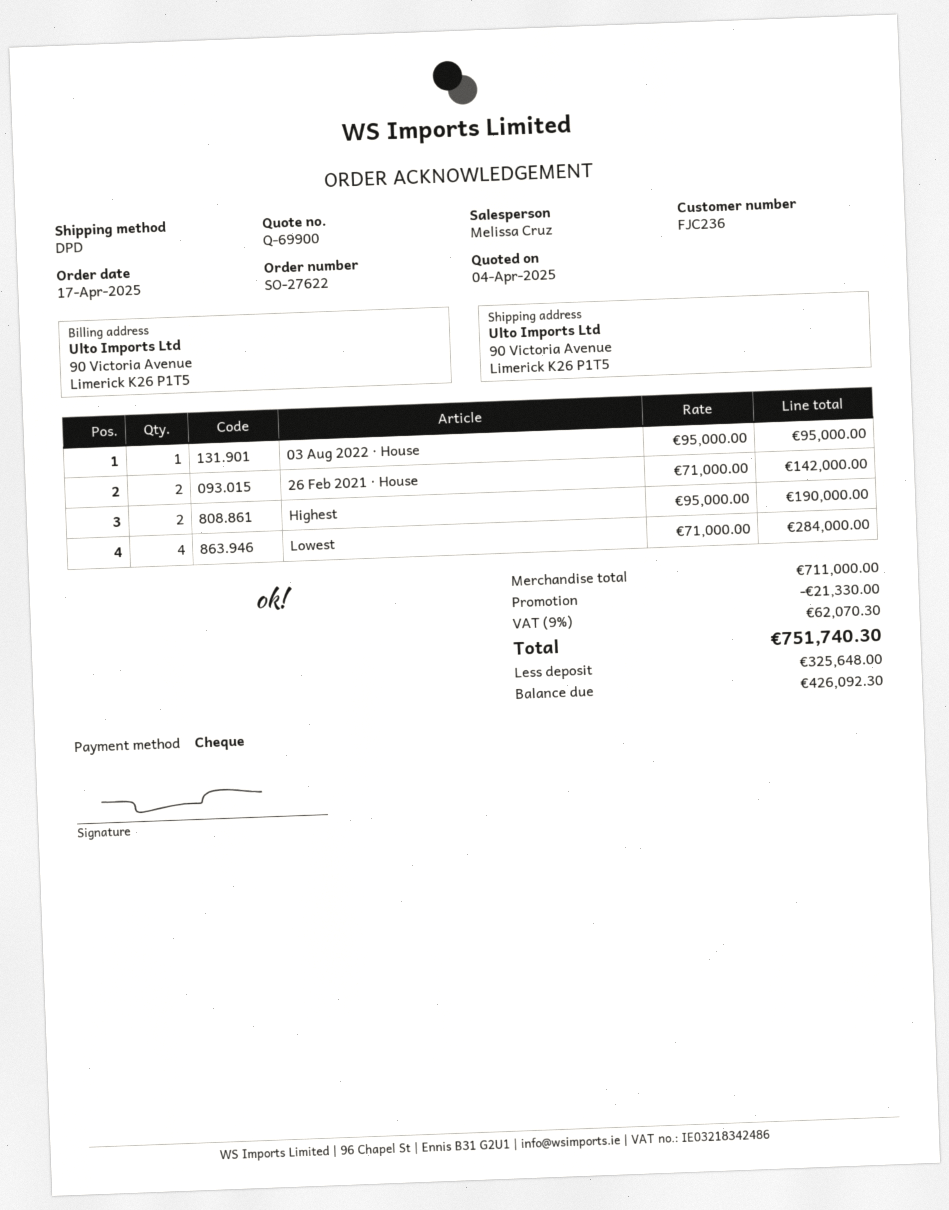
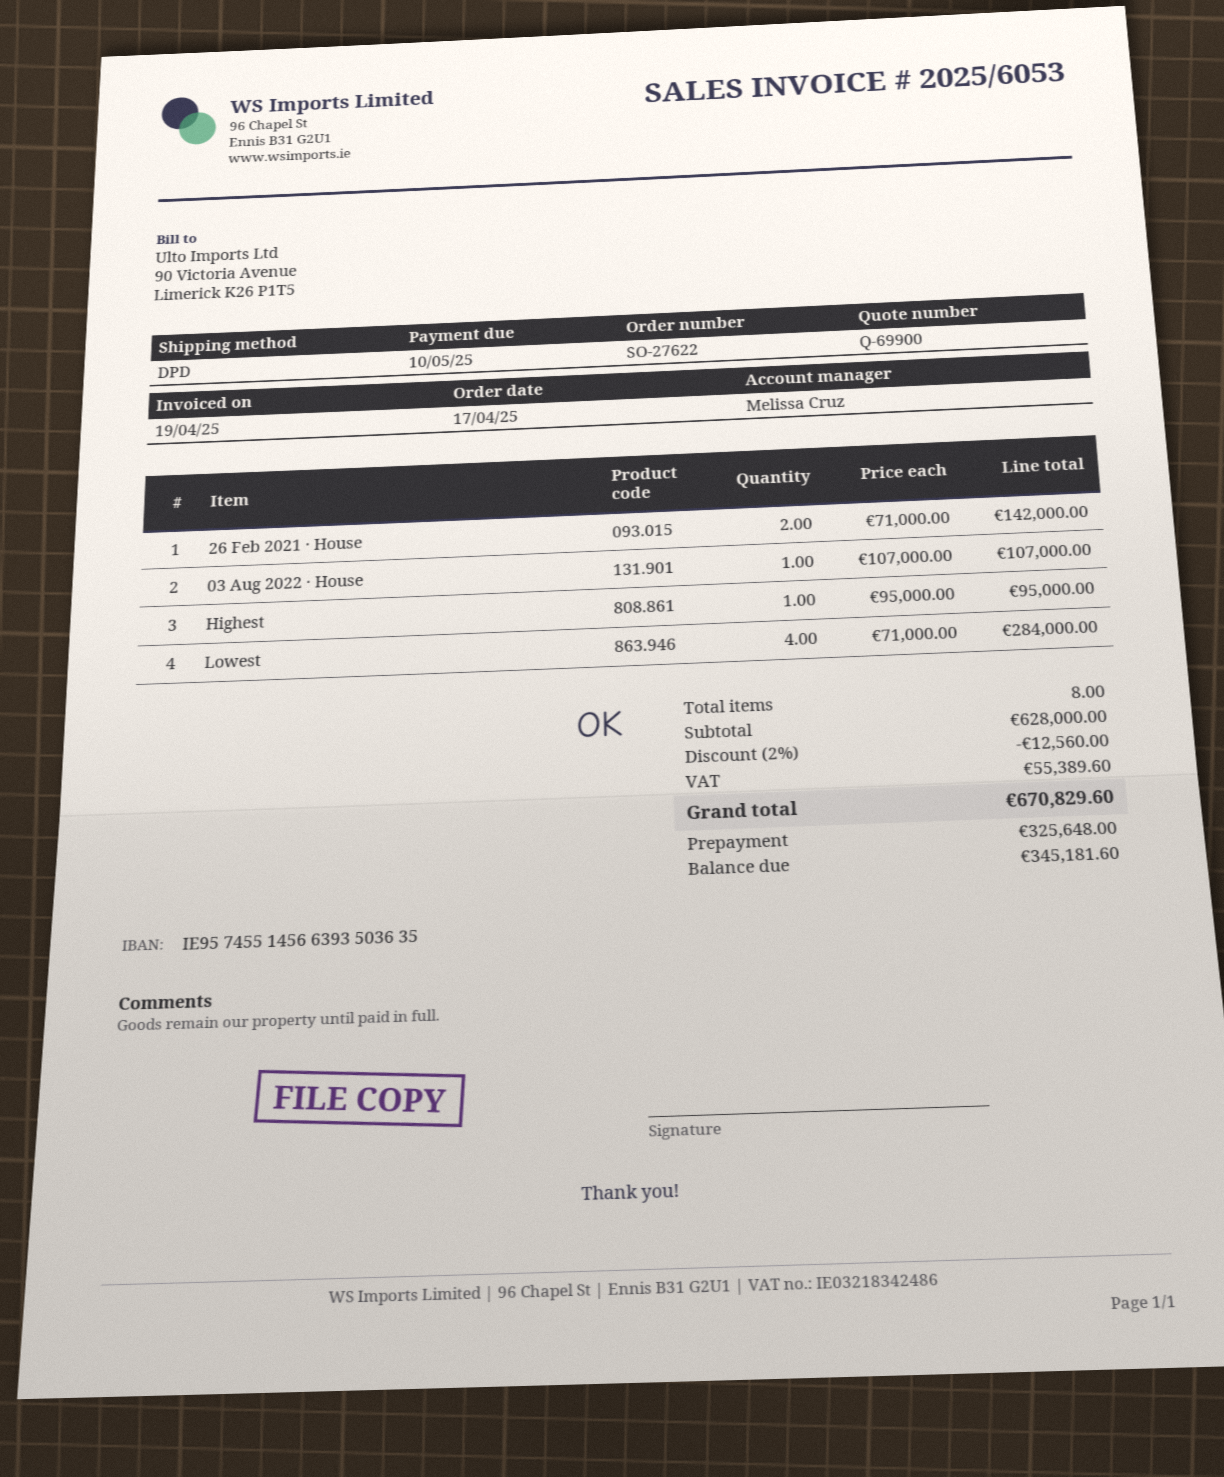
03 Aug 2022 · House: 1 x 95000.00 = 95000.00 -> 1 x 107000.00 = 107000.00
Highest: 2 x 95000.00 = 190000.00 -> 1 x 95000.00 = 95000.00
subtotal: 711000.00 -> 628000.00
discount: 21330.00 -> 12560.00
tax: 62070.30 -> 55389.60
total: 751740.30 -> 670829.60
balance: 426092.30 -> 345181.60

